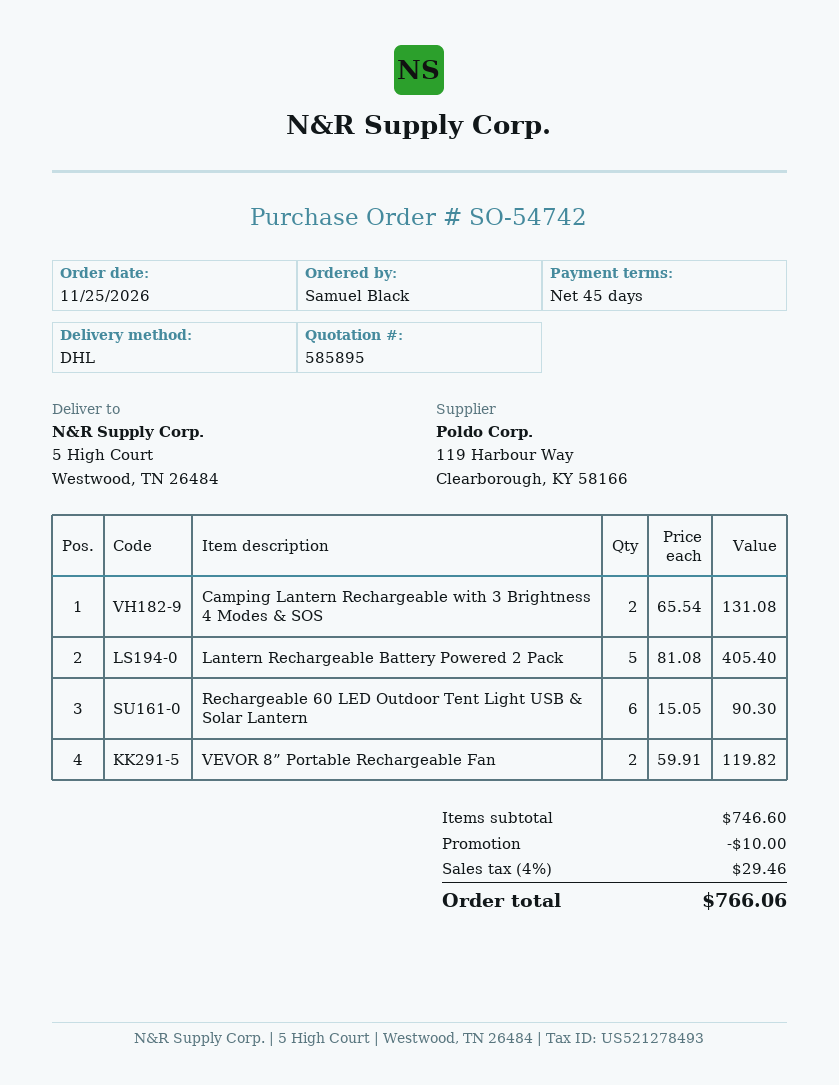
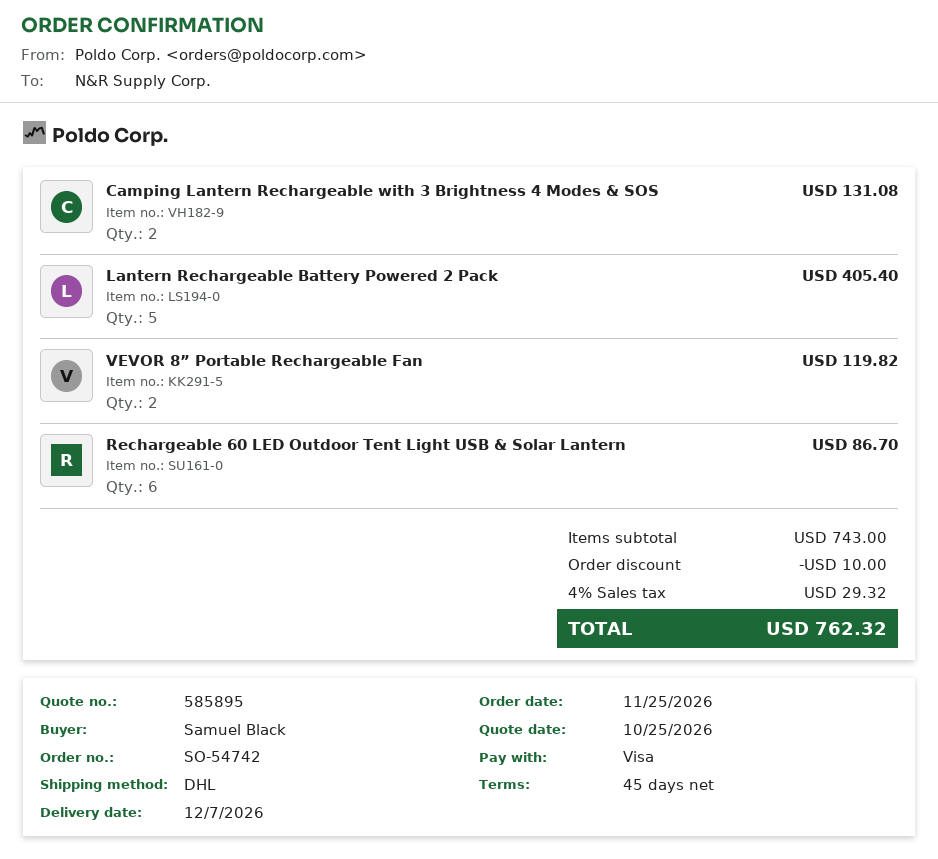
Rechargeable 60 LED Outdoor Tent Light USB & Solar Lantern: 6 for 90.30 -> 6 for 86.70
subtotal: 746.60 -> 743.00
tax: 4% = 29.46 -> 4% = 29.32
total: 766.06 -> 762.32

